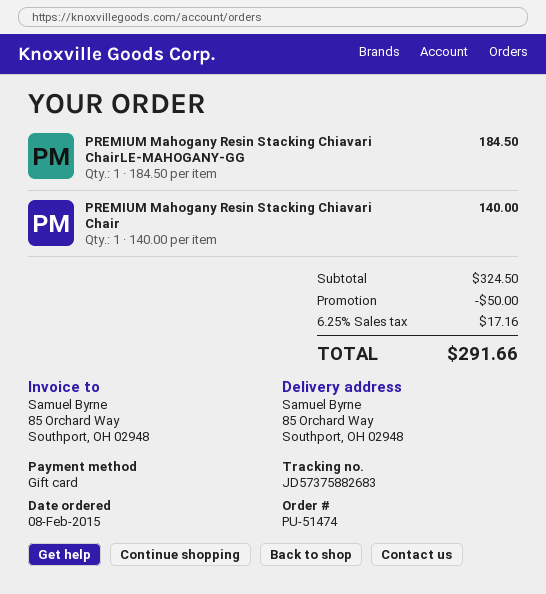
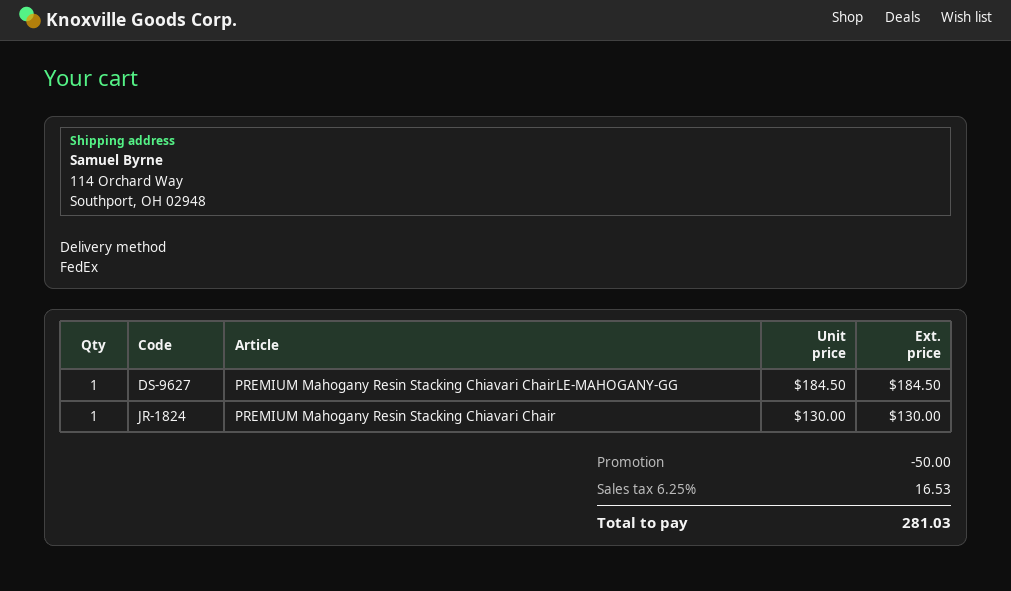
ship to: 85 Orchard Way, Southport, OH 02948 -> 114 Orchard Way, Southport, OH 02948
PREMIUM Mahogany Resin Stacking Chiavari Chair: 1 x 140.00 = 140.00 -> 1 x 130.00 = 130.00
tax: 6.25% = 17.16 -> 6.25% = 16.53
total: 291.66 -> 281.03

